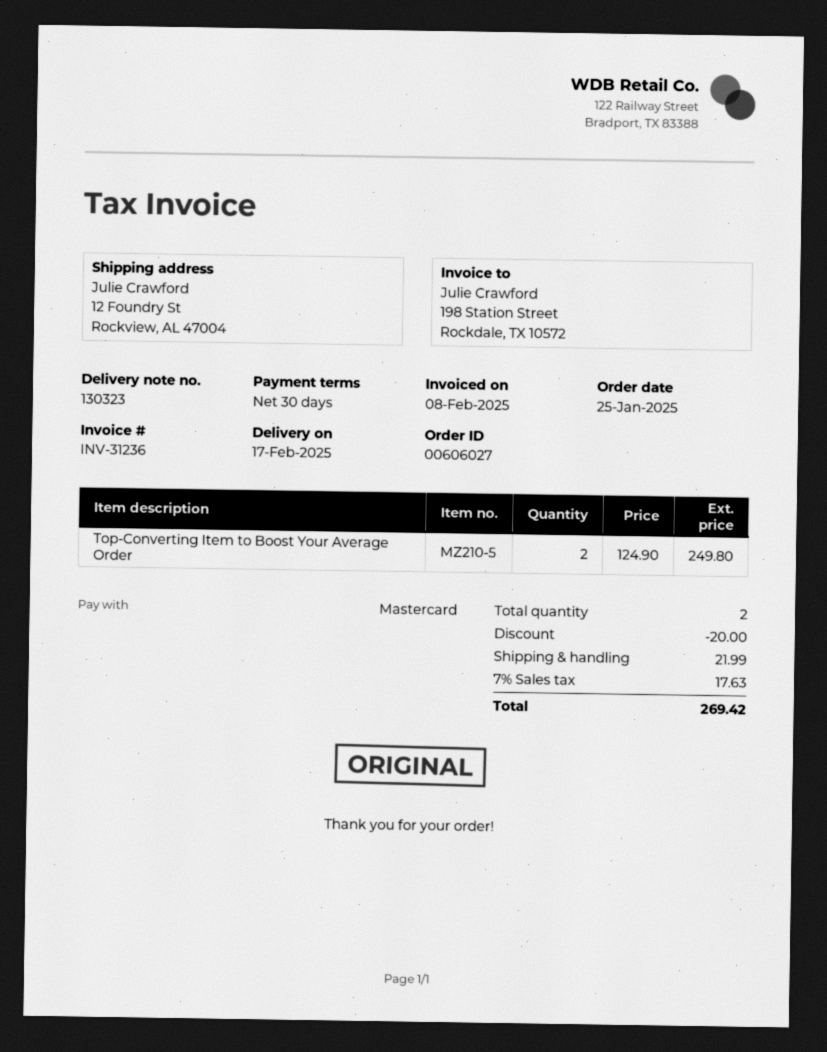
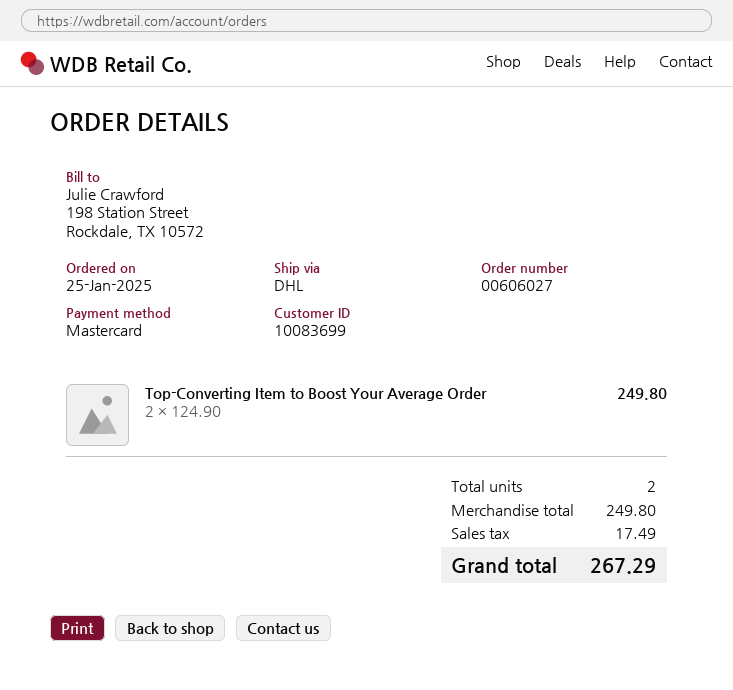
discount: 20.00 -> none
shipping: 21.99 -> none
tax: 17.63 -> 17.49
total: 269.42 -> 267.29

